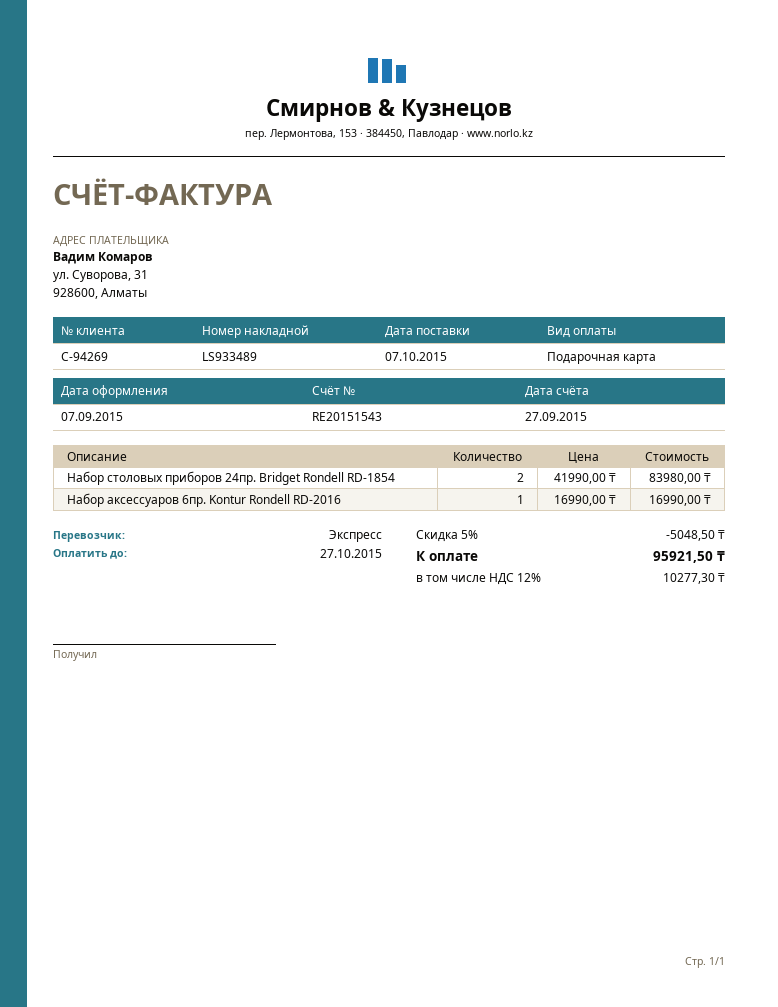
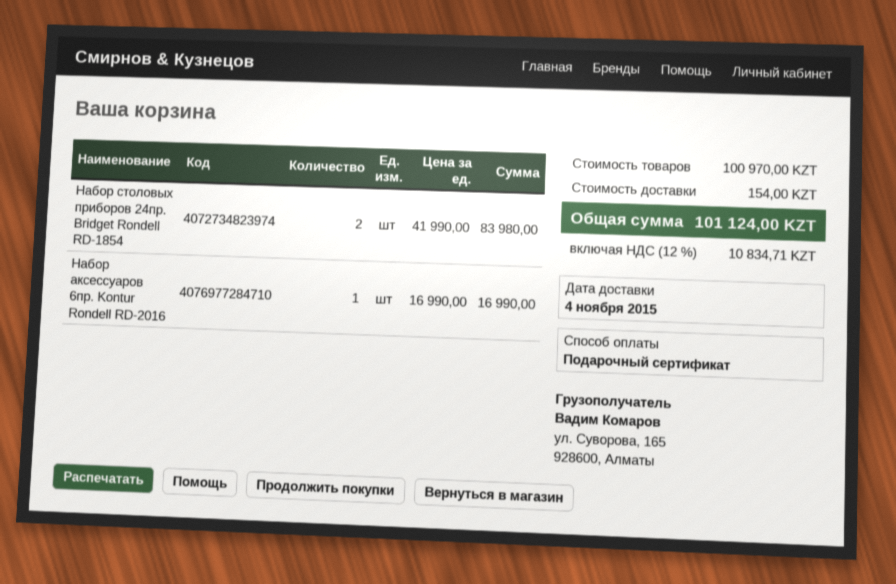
delivery date: 2015-10-07 -> 2015-11-04
discount: 5% = 5048.50 -> none
shipping: none -> 154.00
tax: 12% = 10277.30 -> 12% = 10834.71
total: 95921.50 -> 101124.00

